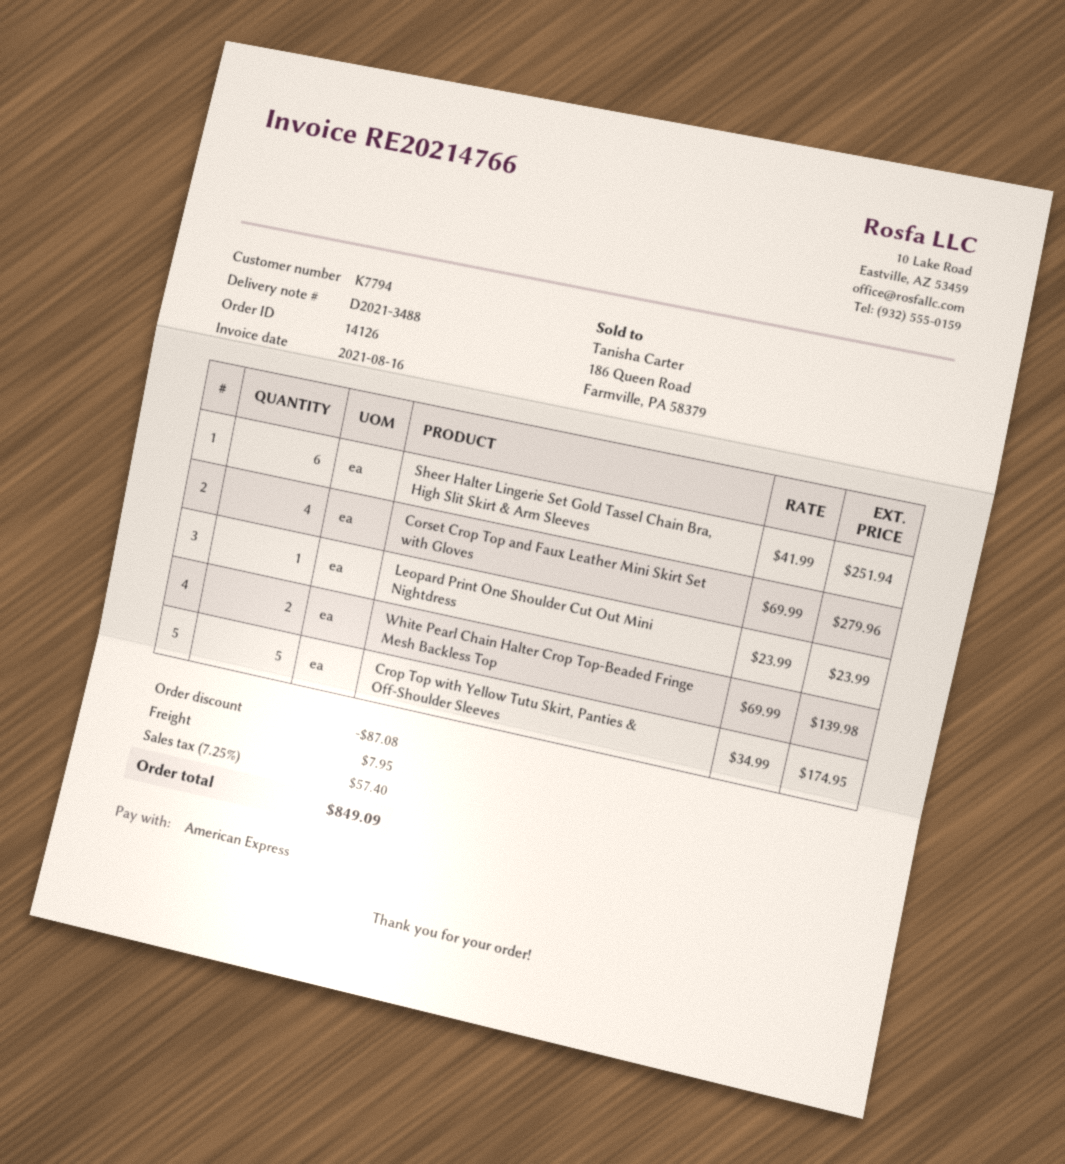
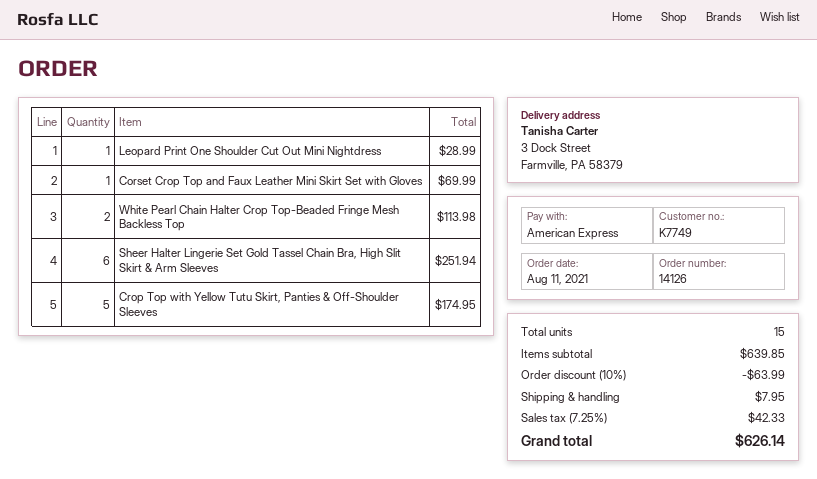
customer number: K7794 -> K7749
Corset Crop Top and Faux Leather Mini Skirt Set with Gloves: 4 for 279.96 -> 1 for 69.99
Leopard Print One Shoulder Cut Out Mini Nightdress: 1 for 23.99 -> 1 for 28.99
White Pearl Chain Halter Crop Top-Beaded Fringe Mesh Backless Top: 2 for 139.98 -> 2 for 113.98
discount: 87.08 -> 63.99
tax: 7.25% = 57.40 -> 7.25% = 42.33
total: 849.09 -> 626.14

